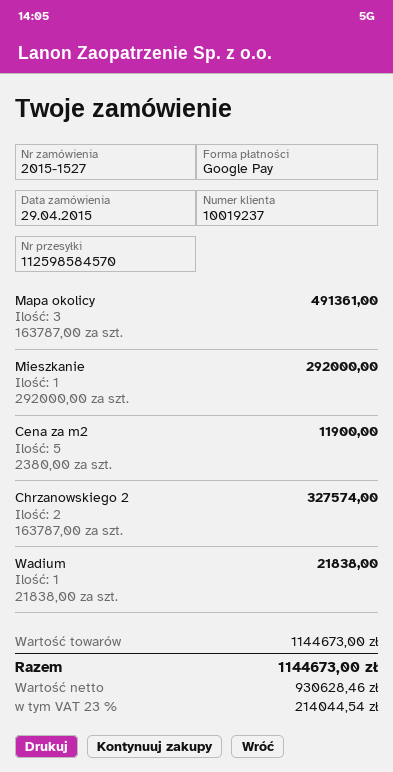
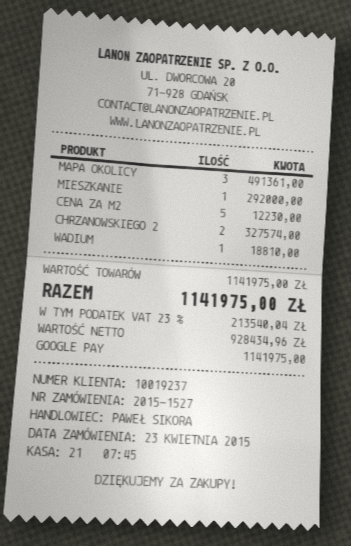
order date: 2015-04-29 -> 2015-04-23
Cena za m2: 5 for 11900.00 -> 5 for 12230.00
Wadium: 1 for 21838.00 -> 1 for 18810.00
subtotal: 1144673.00 -> 1141975.00
net: 930628.46 -> 928434.96
tax: 23% = 214044.54 -> 23% = 213540.04
total: 1144673.00 -> 1141975.00

